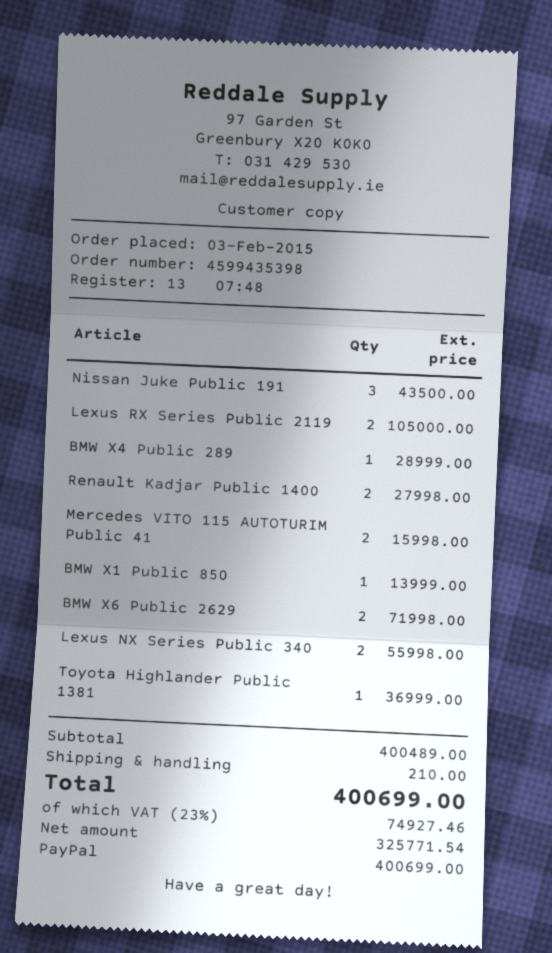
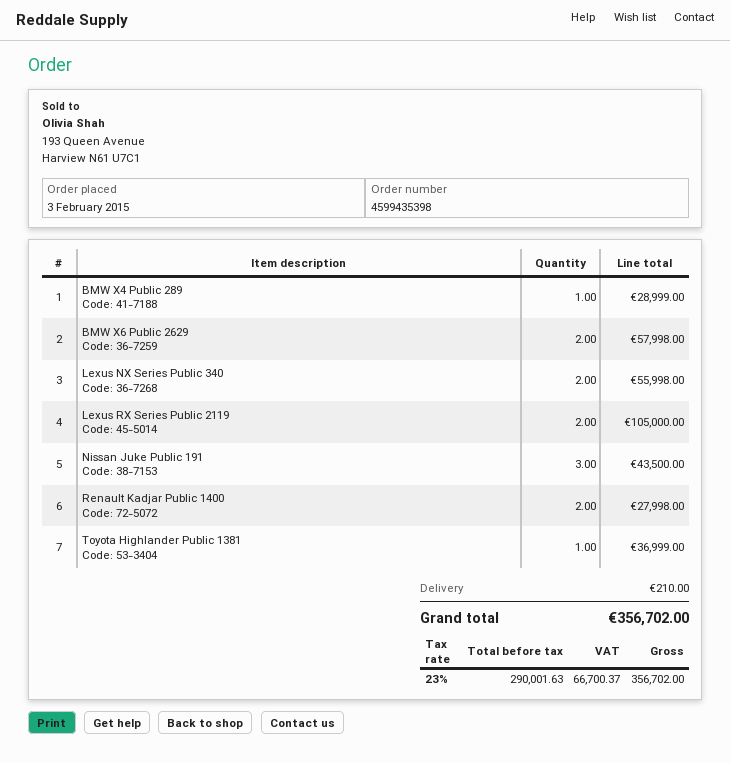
Mercedes VITO 115 AUTOTURIM Public 41: 2 for 15998.00 -> none
BMW X1 Public 850: 1 for 13999.00 -> none
BMW X6 Public 2629: 2 for 71998.00 -> 2 for 57998.00
net: 325771.54 -> 290001.63
tax: 23% = 74927.46 -> 23% = 66700.37
total: 400699.00 -> 356702.00

